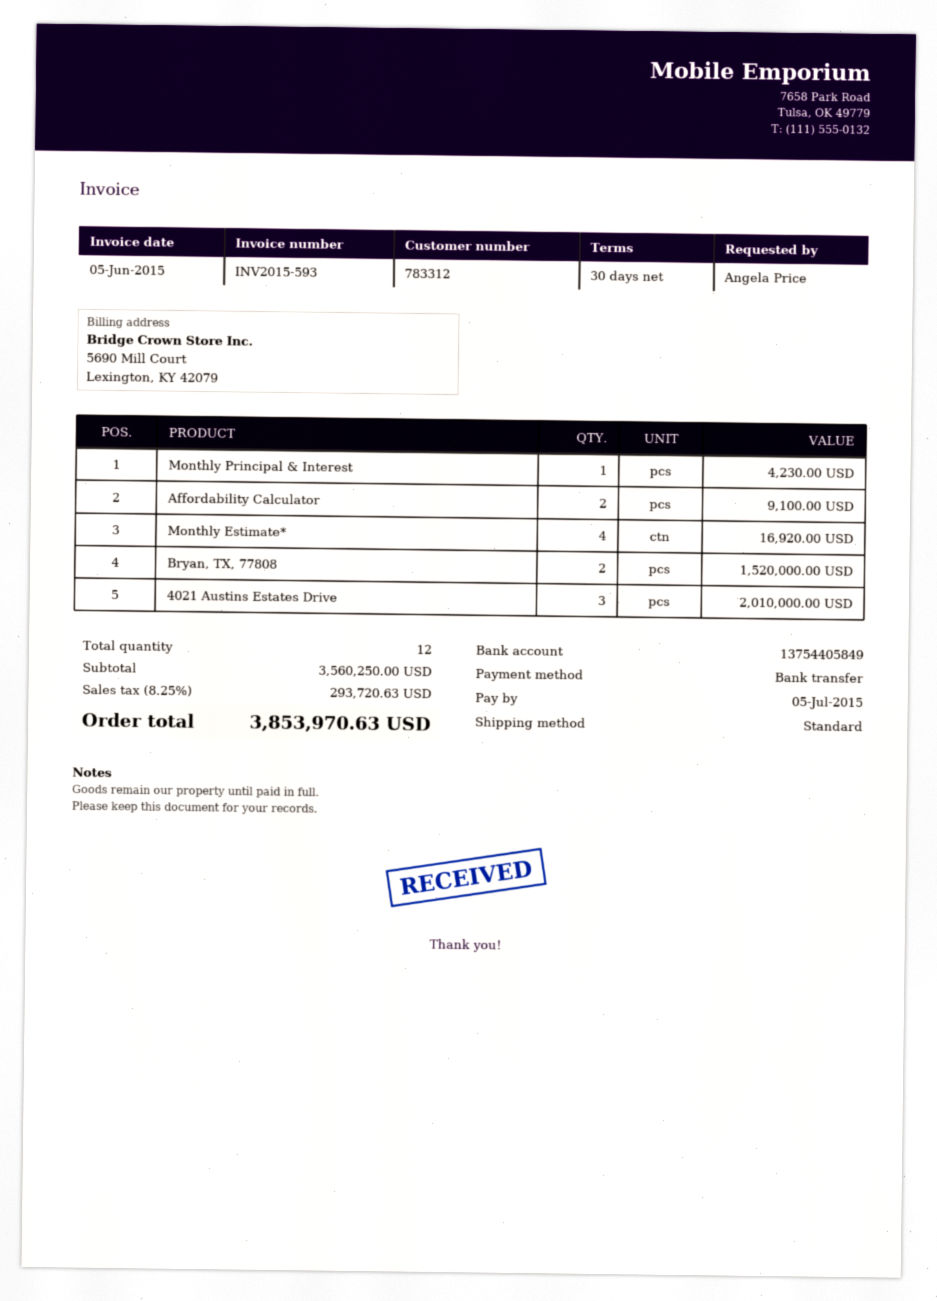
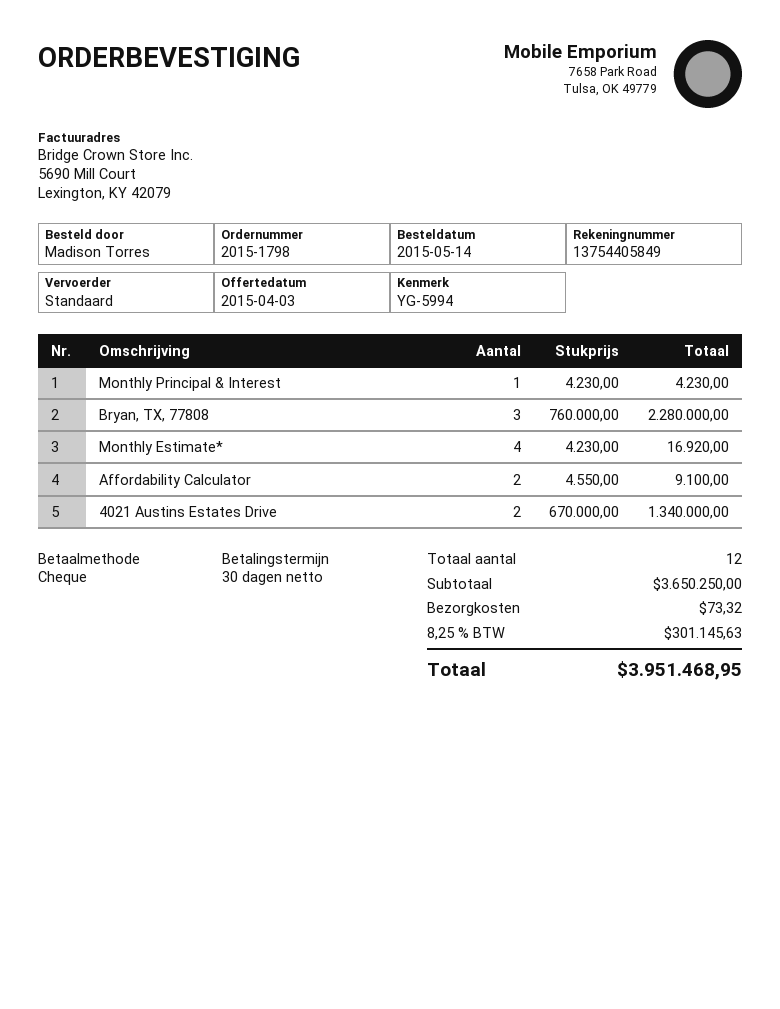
ordered by: Angela Price -> Madison Torres
payment method: bank transfer -> cheque
Bryan, TX, 77808: 2 for 1520000.00 -> 3 for 2280000.00
4021 Austins Estates Drive: 3 for 2010000.00 -> 2 for 1340000.00
subtotal: 3560250.00 -> 3650250.00
shipping: none -> 73.32
tax: 8.25% = 293720.63 -> 8.25% = 301145.63
total: 3853970.63 -> 3951468.95

